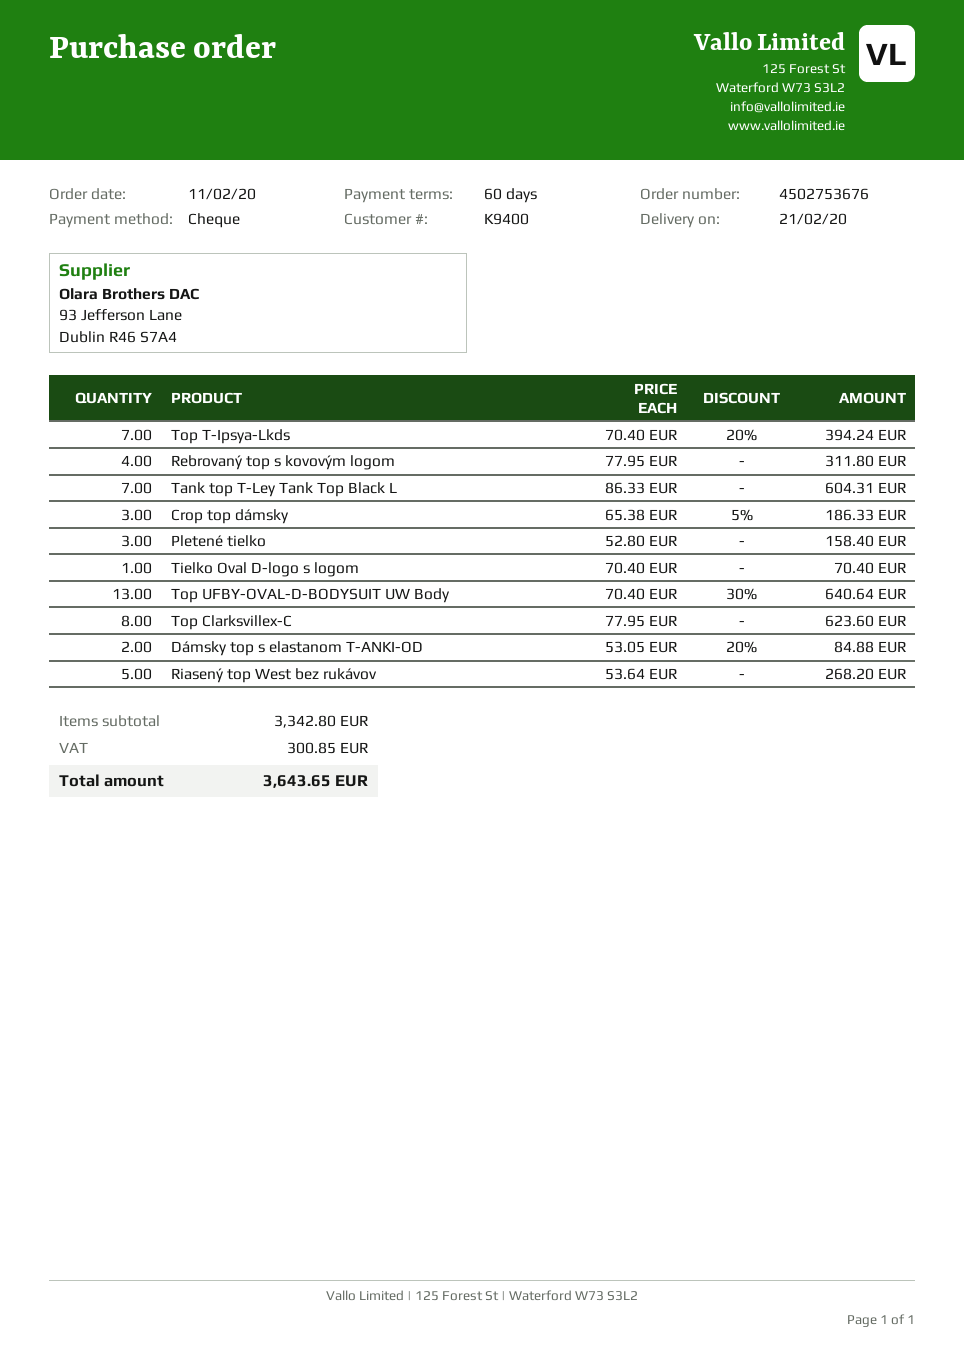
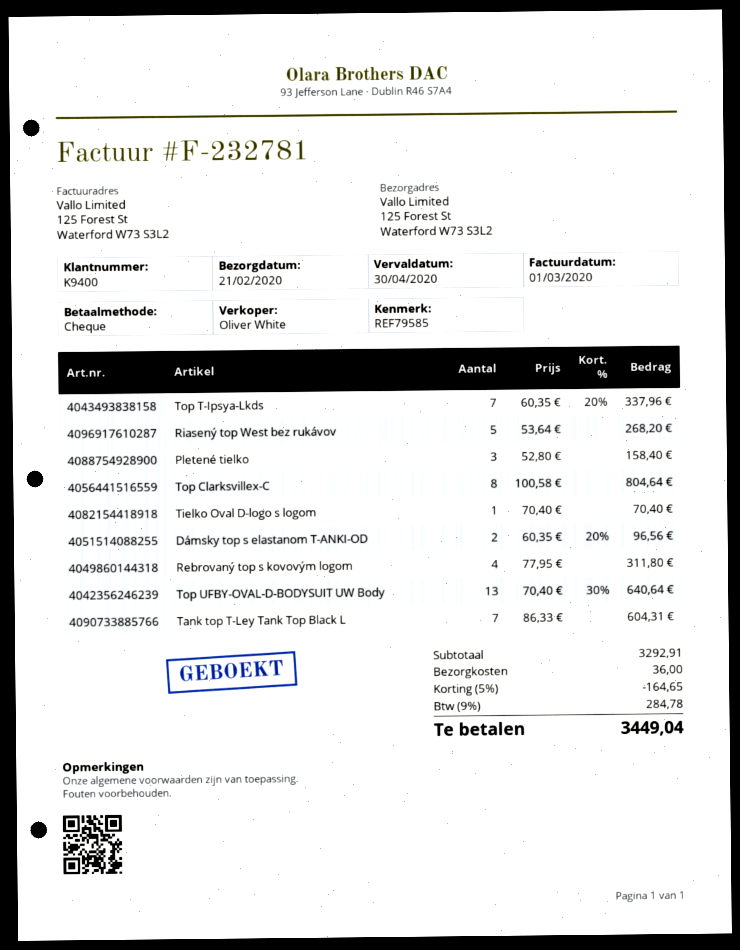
Top T-Ipsya-Lkds: 7 x 70.40 - 20% = 394.24 -> 7 x 60.35 - 20% = 337.96
Crop top dámsky: 3 x 65.38 - 5% = 186.33 -> none
Top Clarksvillex-C: 8 x 77.95 = 623.60 -> 8 x 100.58 = 804.64
Dámsky top s elastanom T-ANKI-OD: 2 x 53.05 - 20% = 84.88 -> 2 x 60.35 - 20% = 96.56
subtotal: 3342.80 -> 3292.91
discount: none -> 5% = 164.65
shipping: none -> 36.00
tax: 300.85 -> 284.78
total: 3643.65 -> 3449.04

